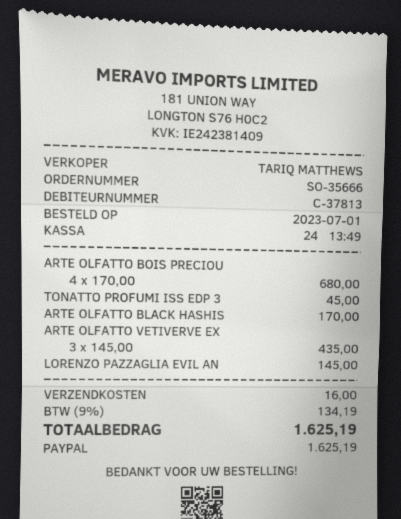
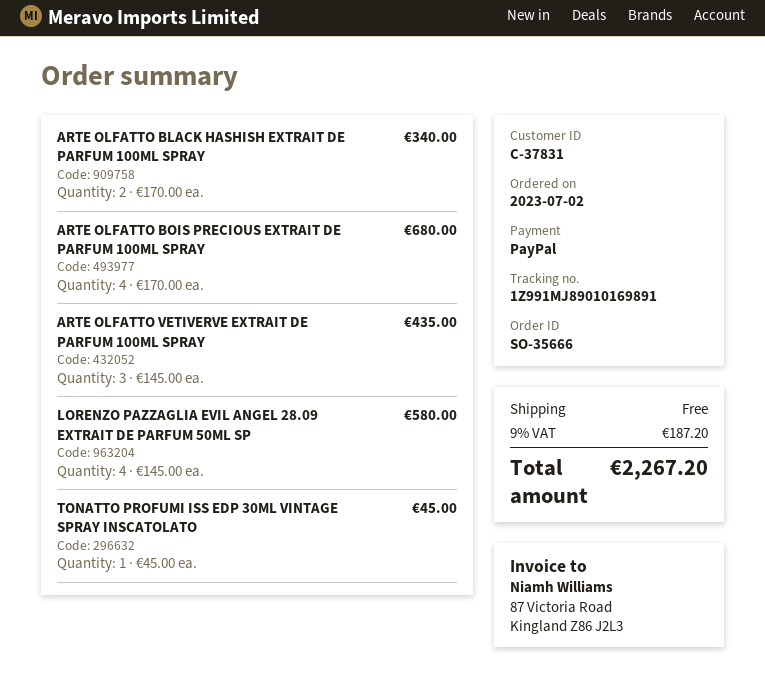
order date: 2023-07-01 -> 2023-07-02
customer number: C-37813 -> C-37831
ARTE OLFATTO BLACK HASHIS: 1 x 170.00 = 170.00 -> 2 x 170.00 = 340.00
LORENZO PAZZAGLIA EVIL AN: 1 x 145.00 = 145.00 -> 4 x 145.00 = 580.00
shipping: 16.00 -> 0.00
tax: 9% = 134.19 -> 9% = 187.20
total: 1625.19 -> 2267.20

